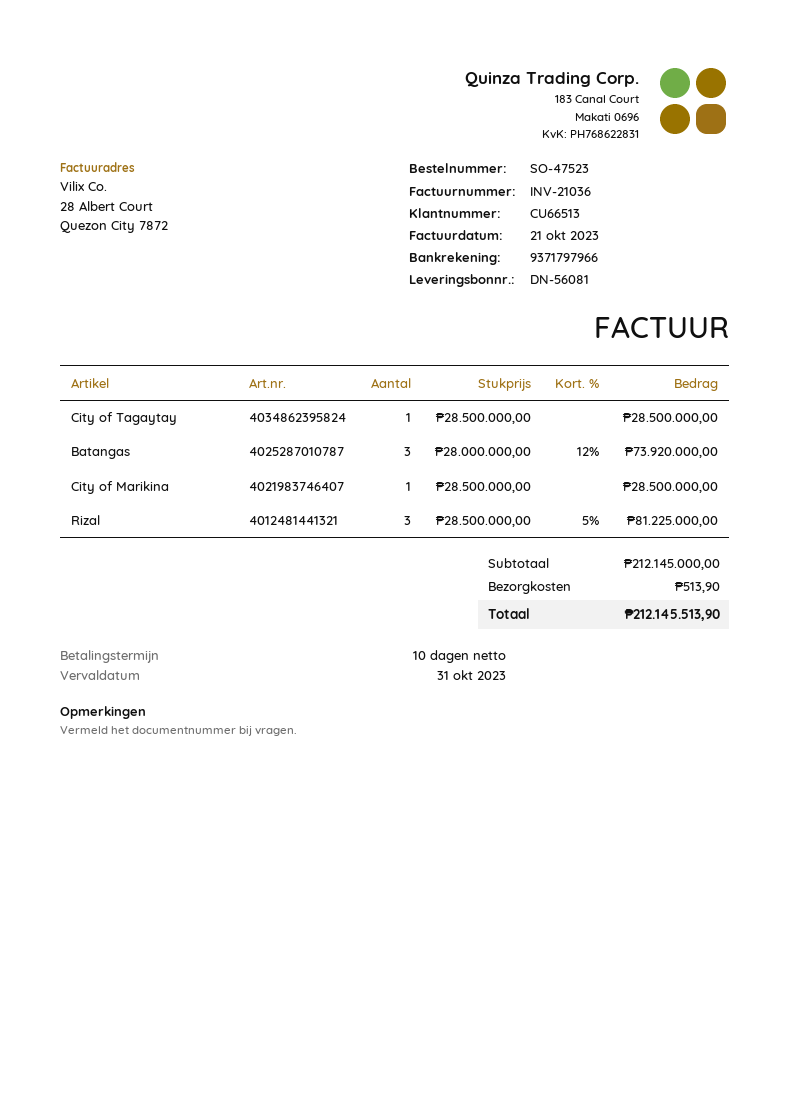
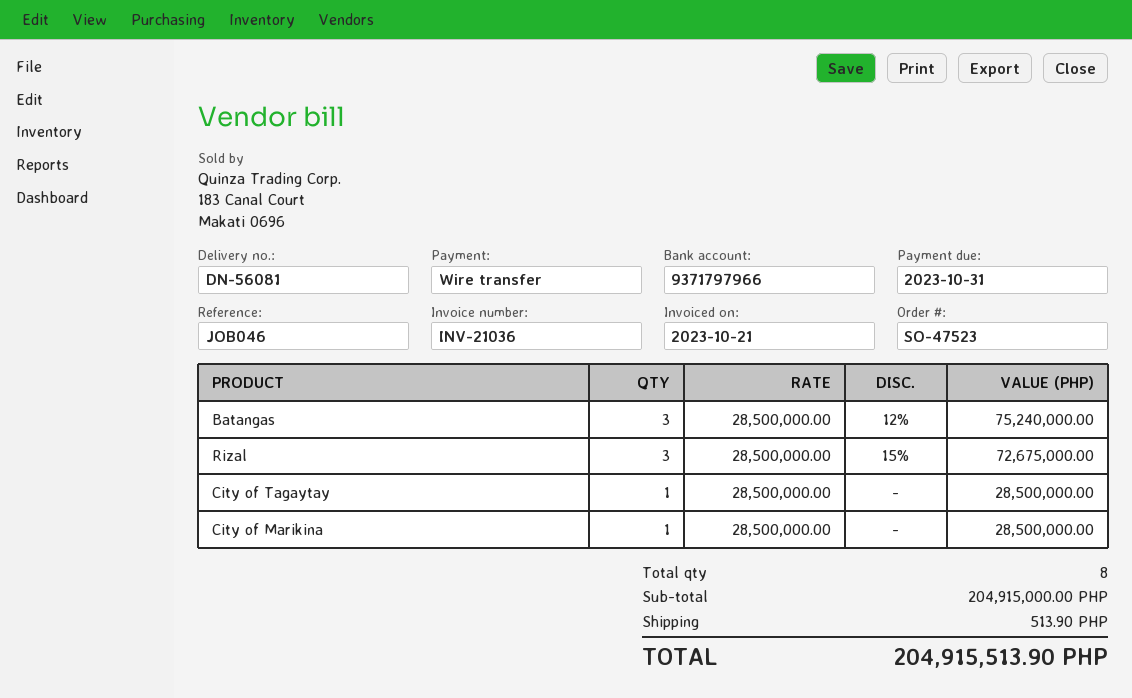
Batangas: 3 x 28000000.00 - 12% = 73920000.00 -> 3 x 28500000.00 - 12% = 75240000.00
Rizal: 3 x 28500000.00 - 5% = 81225000.00 -> 3 x 28500000.00 - 15% = 72675000.00
subtotal: 212145000.00 -> 204915000.00
total: 212145513.90 -> 204915513.90

